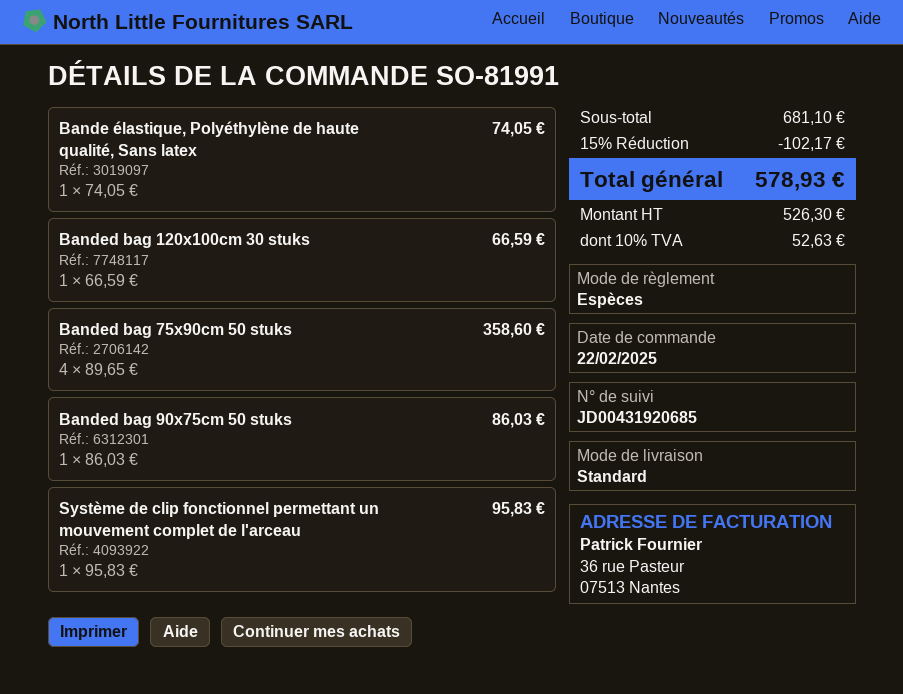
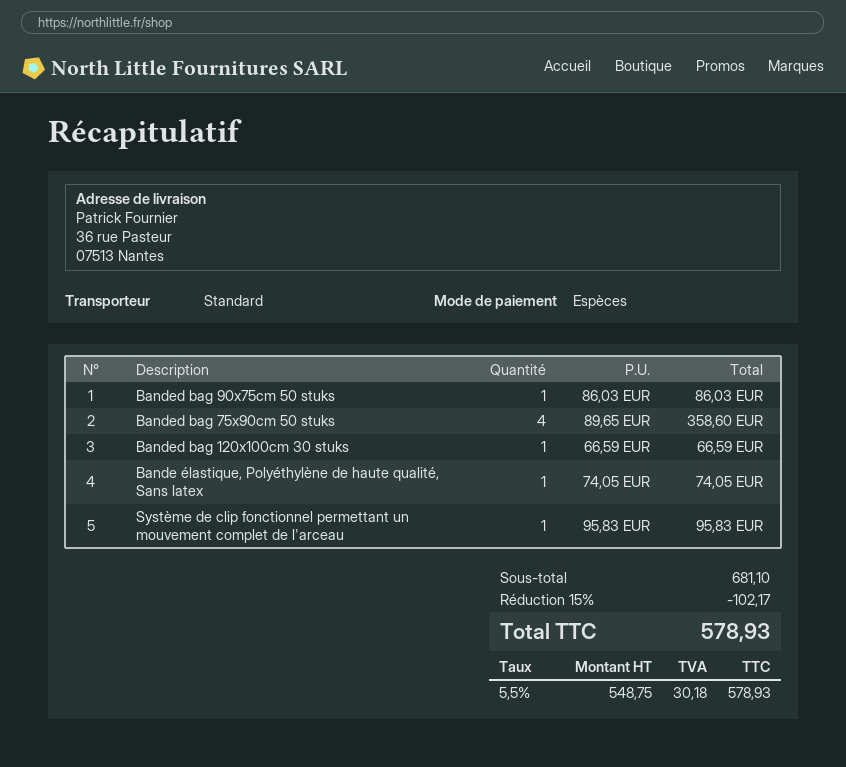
net: 526.30 -> 548.75
tax: 10% = 52.63 -> 5.5% = 30.18

